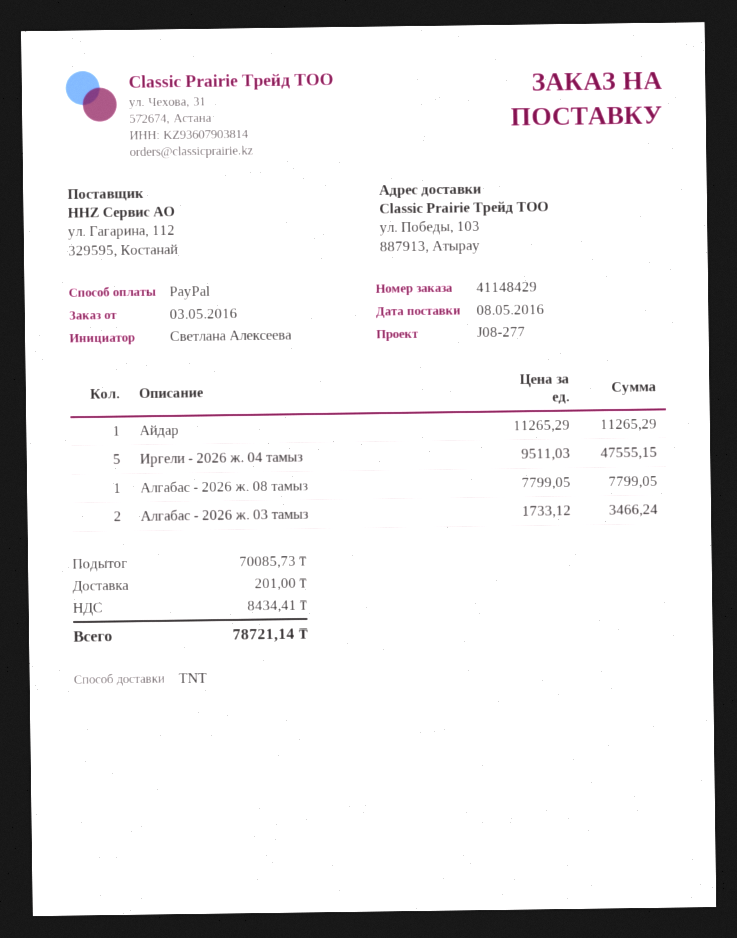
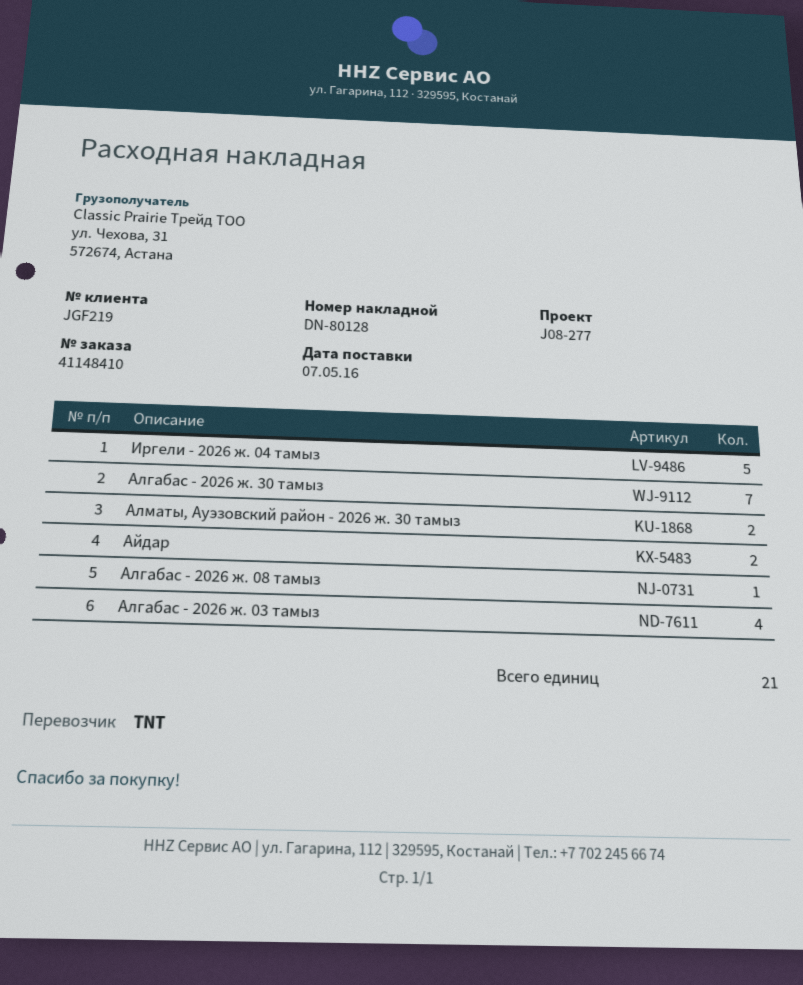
order number: 41148429 -> 41148410
delivery date: 2016-05-08 -> 2016-05-07
ship to: ул. Победы, 103, 887913, Атырау -> ул. Чехова, 31, 572674, Астана
Айдар: 1 -> 2
Алгабас - 2026 ж. 03 тамыз: 2 -> 4
Алгабас - 2026 ж. 30 тамыз: none -> 7
Алматы, Ауэзовский район - 2026 ж. 30 тамыз: none -> 2

